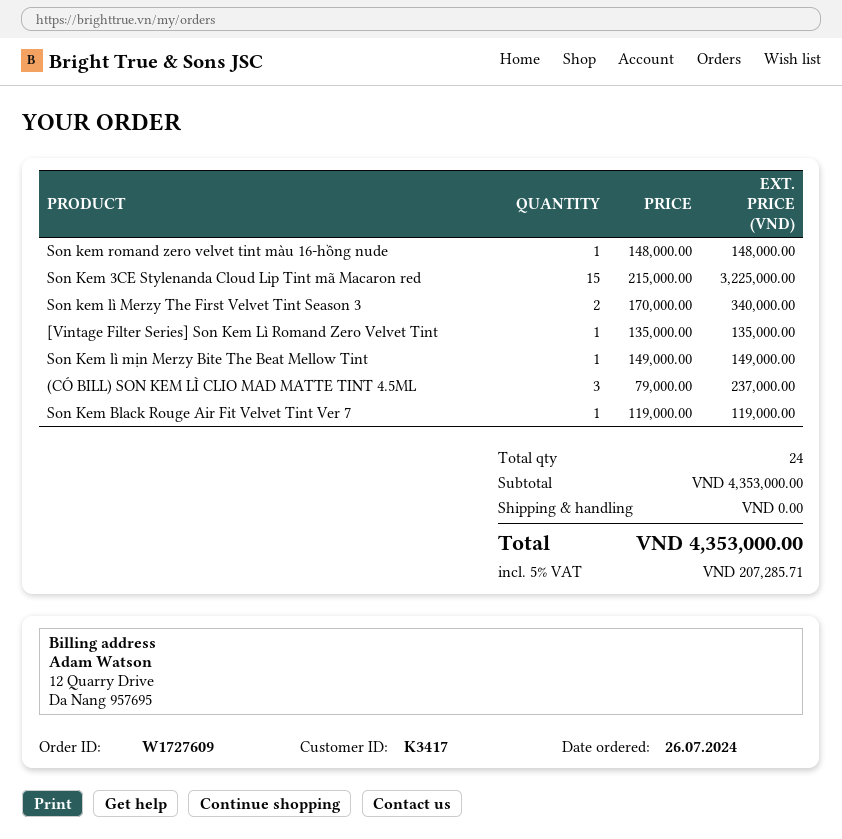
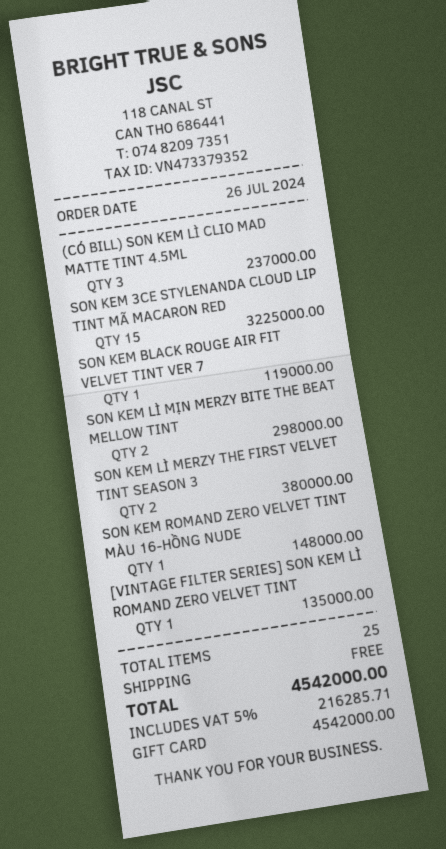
Son kem lì Merzy The First Velvet Tint Season 3: 2 for 340000.00 -> 2 for 380000.00
Son Kem lì mịn Merzy Bite The Beat Mellow Tint: 1 for 149000.00 -> 2 for 298000.00
total quantity: 24 -> 25
tax: 5% = 207285.71 -> 5% = 216285.71
total: 4353000.00 -> 4542000.00

